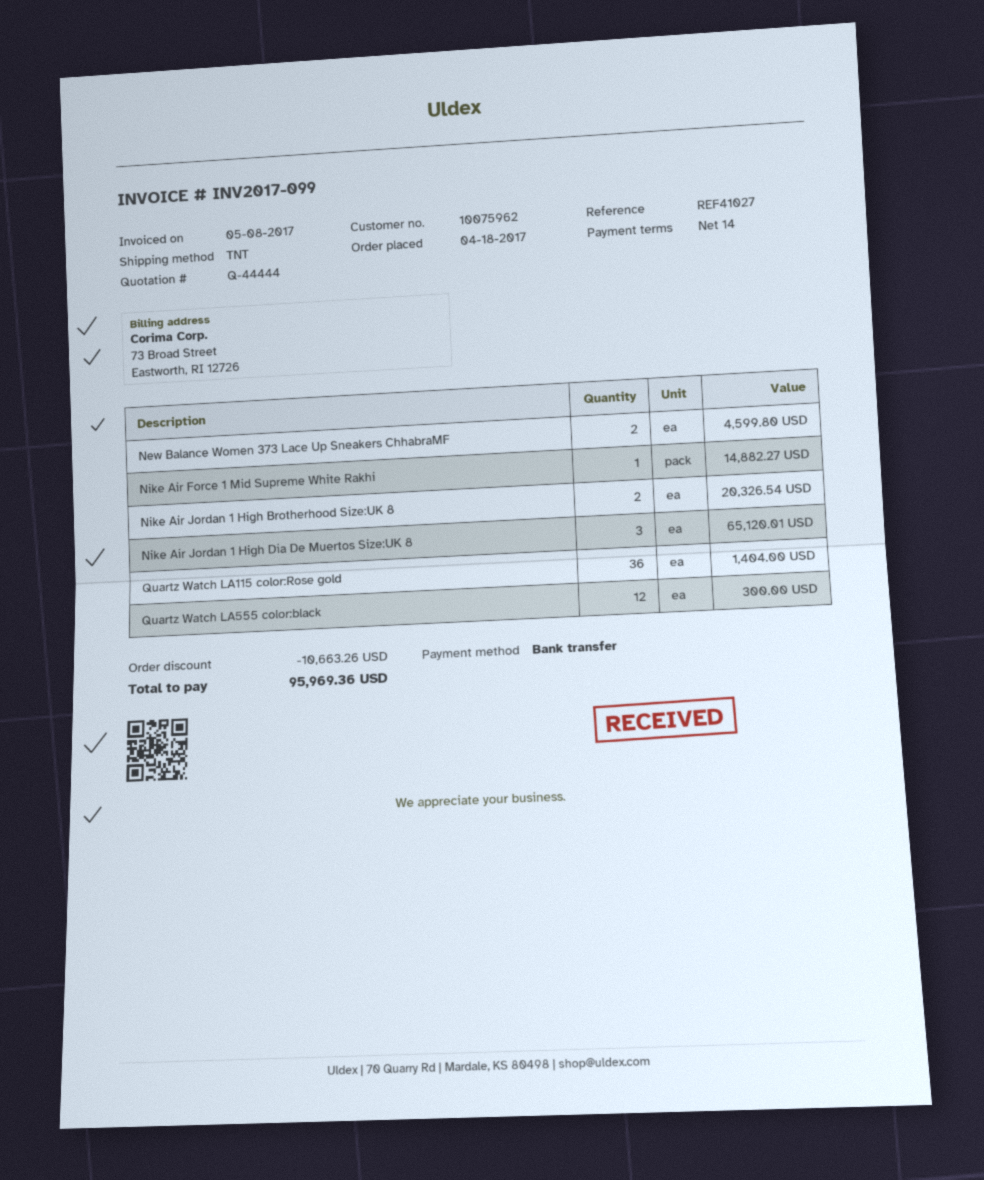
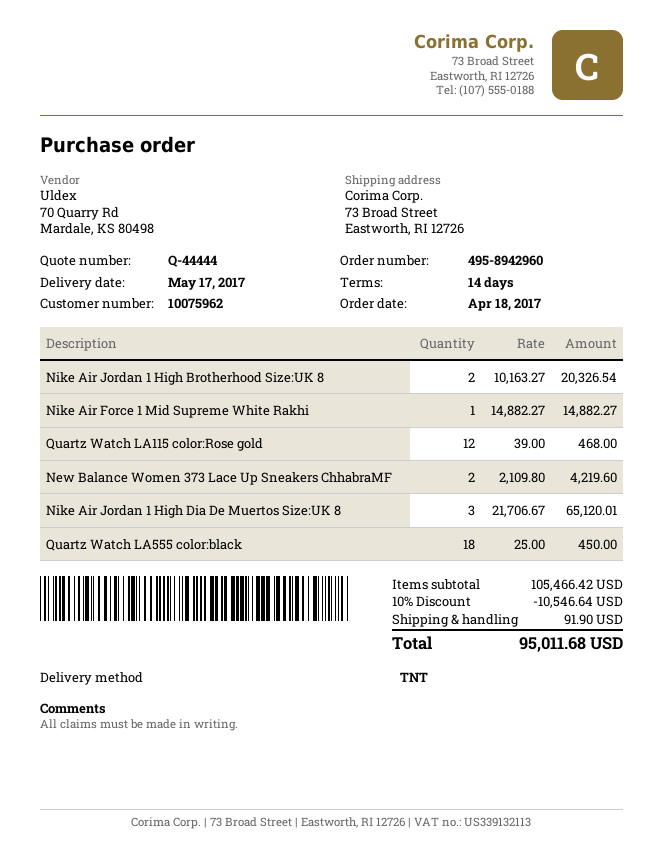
New Balance Women 373 Lace Up Sneakers ChhabraMF: 2 for 4599.80 -> 2 for 4219.60
Quartz Watch LA115 color:Rose gold: 36 for 1404.00 -> 12 for 468.00
Quartz Watch LA555 color:black: 12 for 300.00 -> 18 for 450.00
discount: 10663.26 -> 10546.64
shipping: none -> 91.90
total: 95969.36 -> 95011.68

